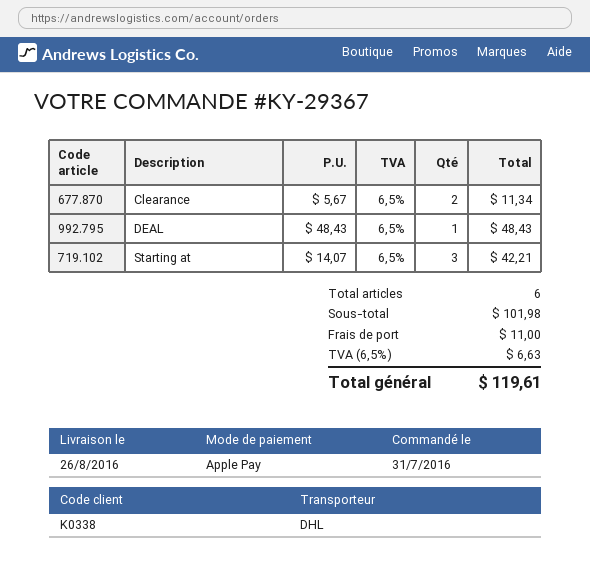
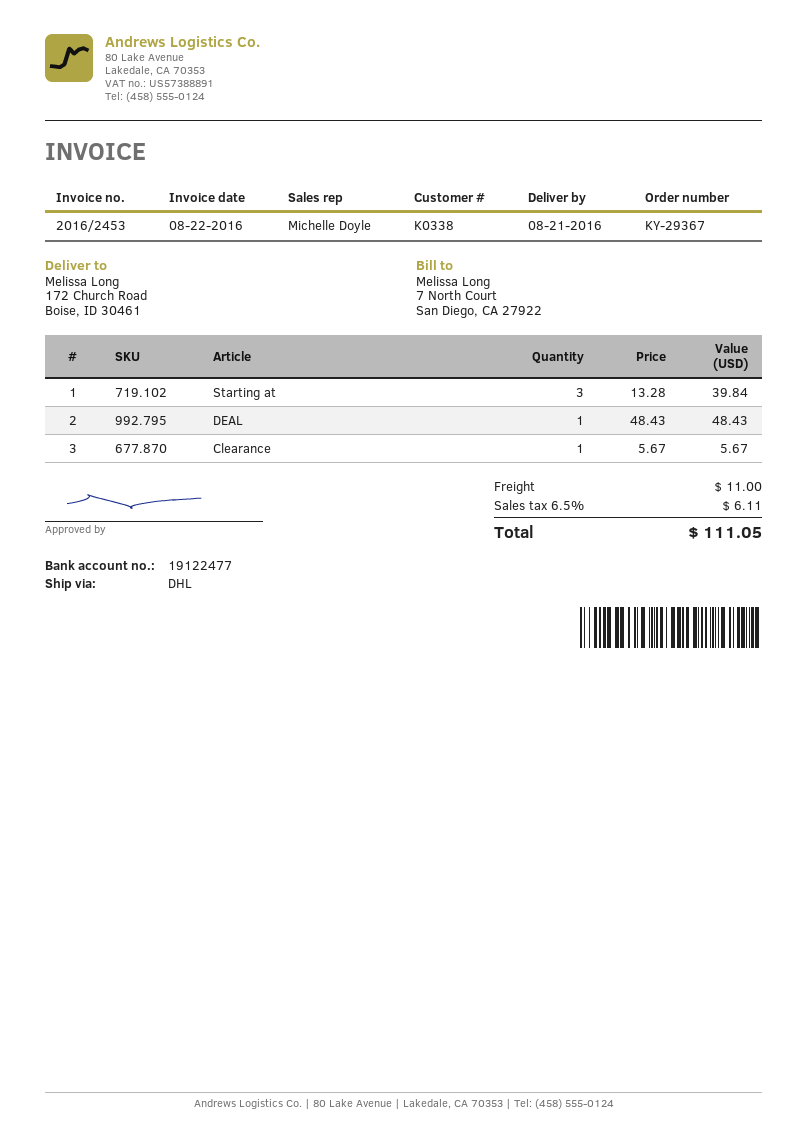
delivery date: 2016-08-26 -> 2016-08-21
Clearance: 2 x 5.67 = 11.34 -> 1 x 5.67 = 5.67
Starting at: 3 x 14.07 = 42.21 -> 3 x 13.28 = 39.84
tax: 6.5% = 6.63 -> 6.5% = 6.11
total: 119.61 -> 111.05

